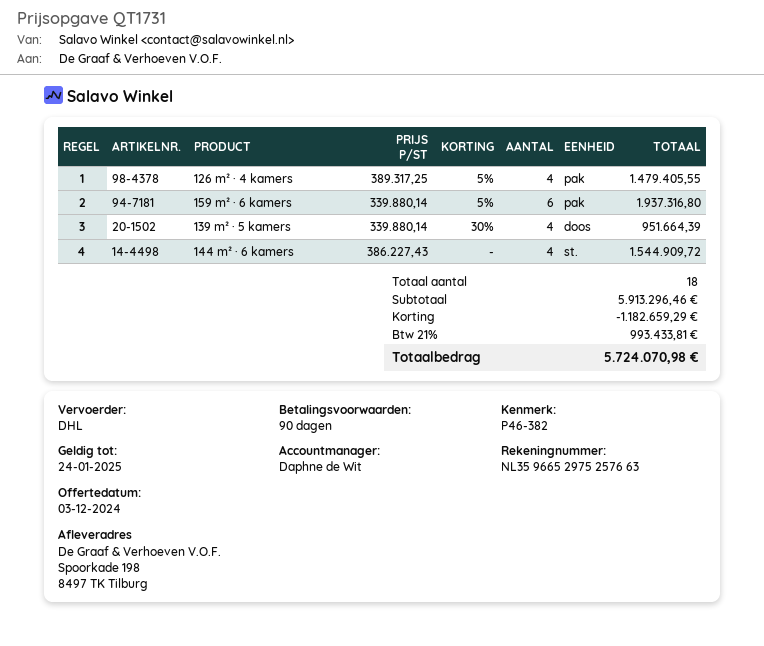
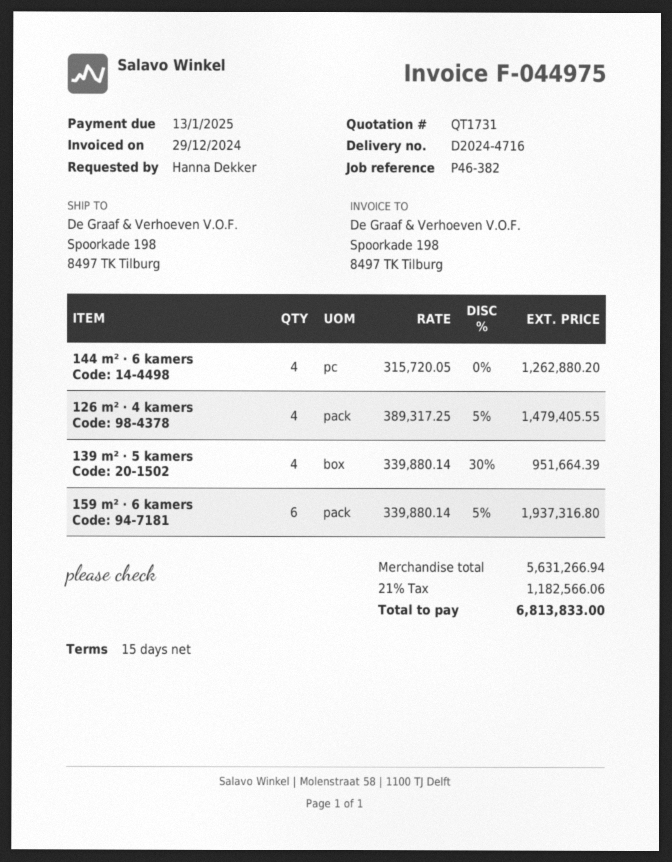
payment terms: 90 days -> 15 days
144 m² · 6 kamers: 4 x 386227.43 = 1544909.72 -> 4 x 315720.05 = 1262880.20
subtotal: 5913296.46 -> 5631266.94
discount: 1182659.29 -> none
tax: 21% = 993433.81 -> 21% = 1182566.06
total: 5724070.98 -> 6813833.00

